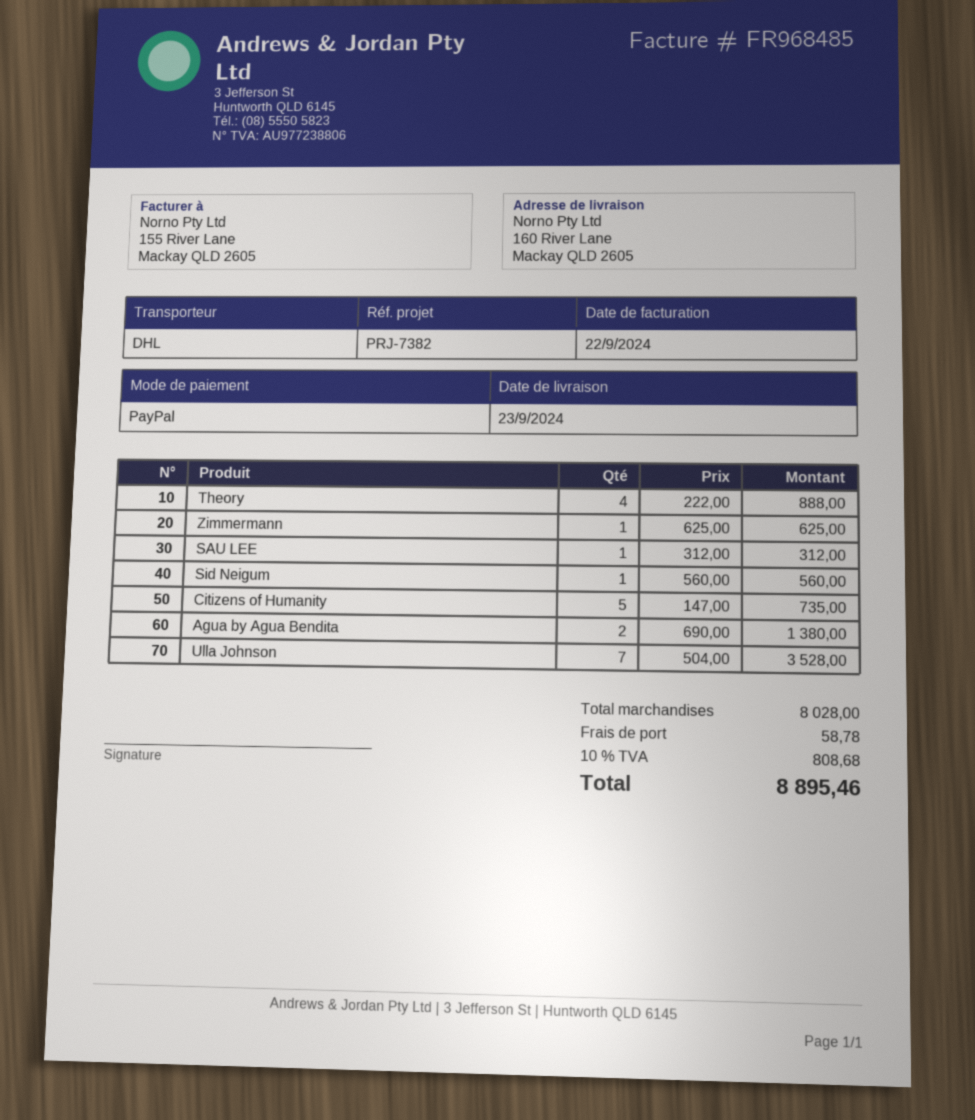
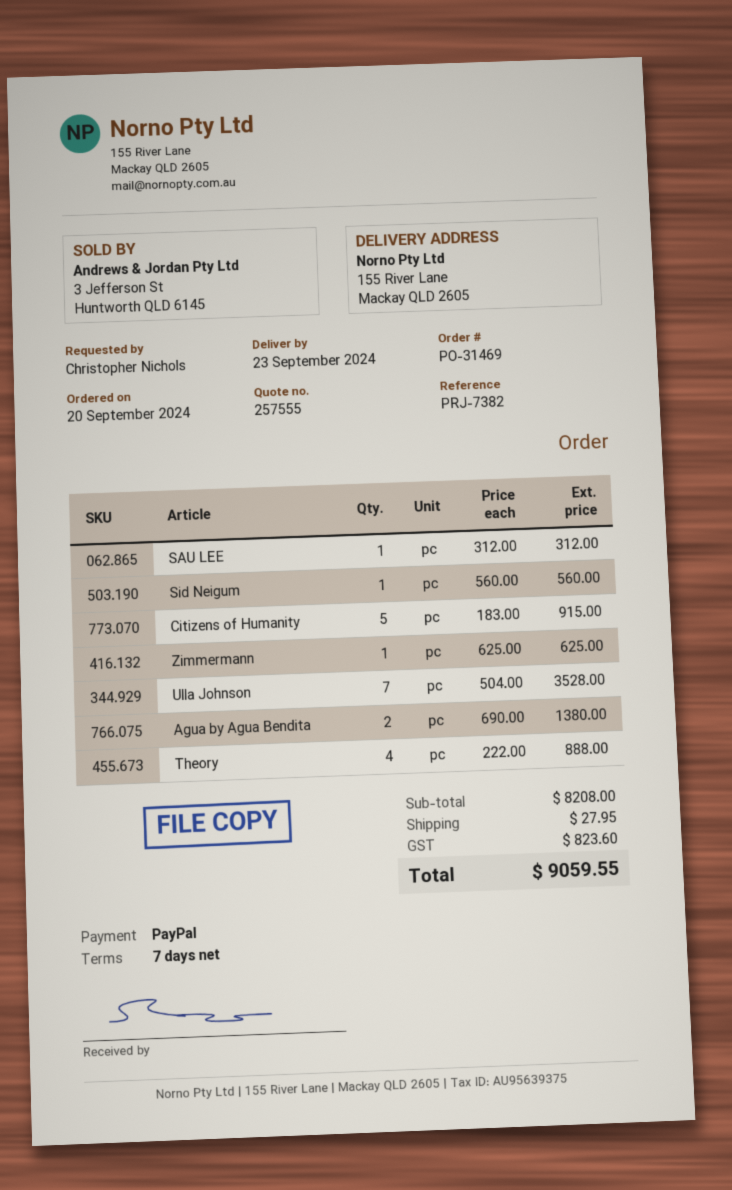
ship to: 160 River Lane, Mackay QLD 2605 -> 155 River Lane, Mackay QLD 2605
Citizens of Humanity: 5 x 147.00 = 735.00 -> 5 x 183.00 = 915.00
subtotal: 8028.00 -> 8208.00
shipping: 58.78 -> 27.95
tax: 808.68 -> 823.60
total: 8895.46 -> 9059.55

